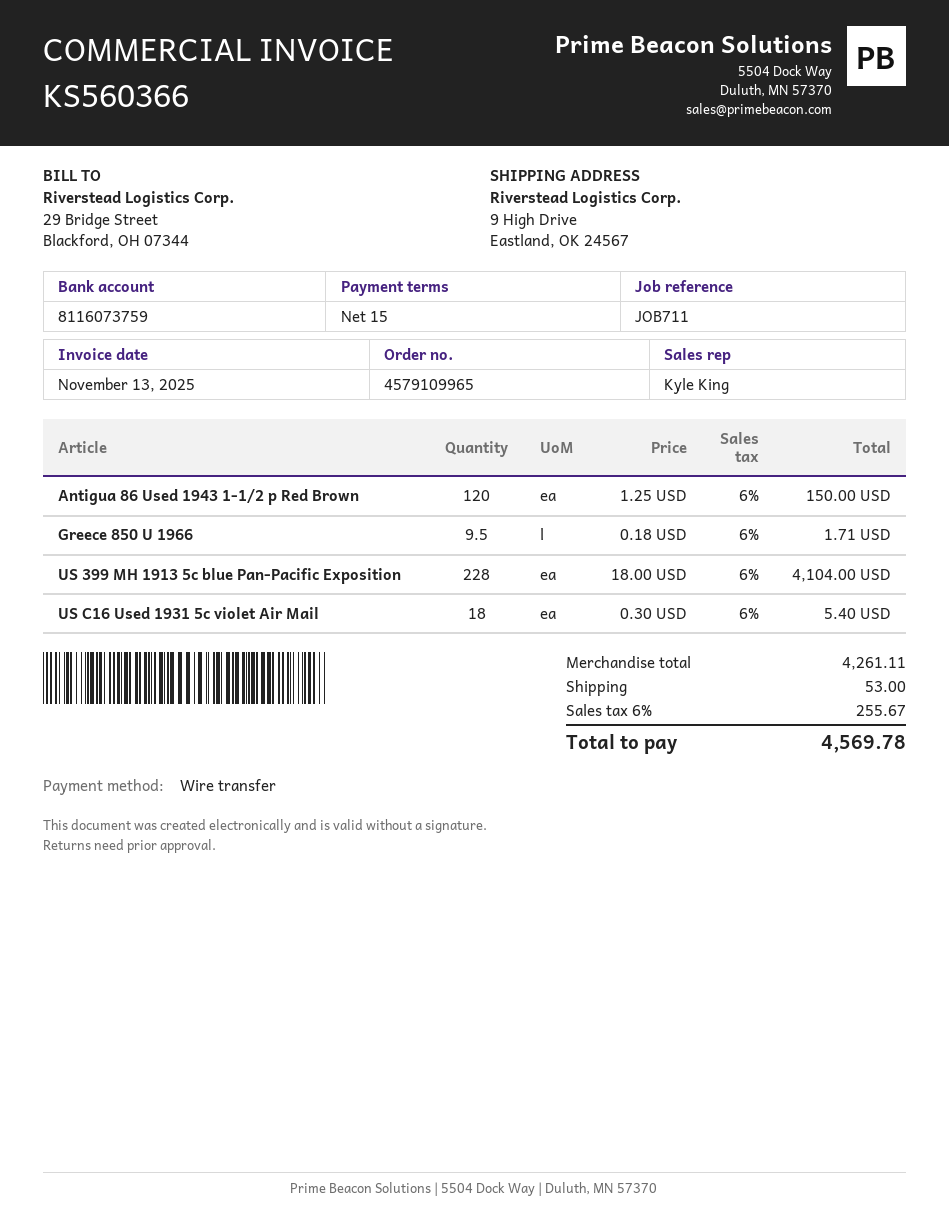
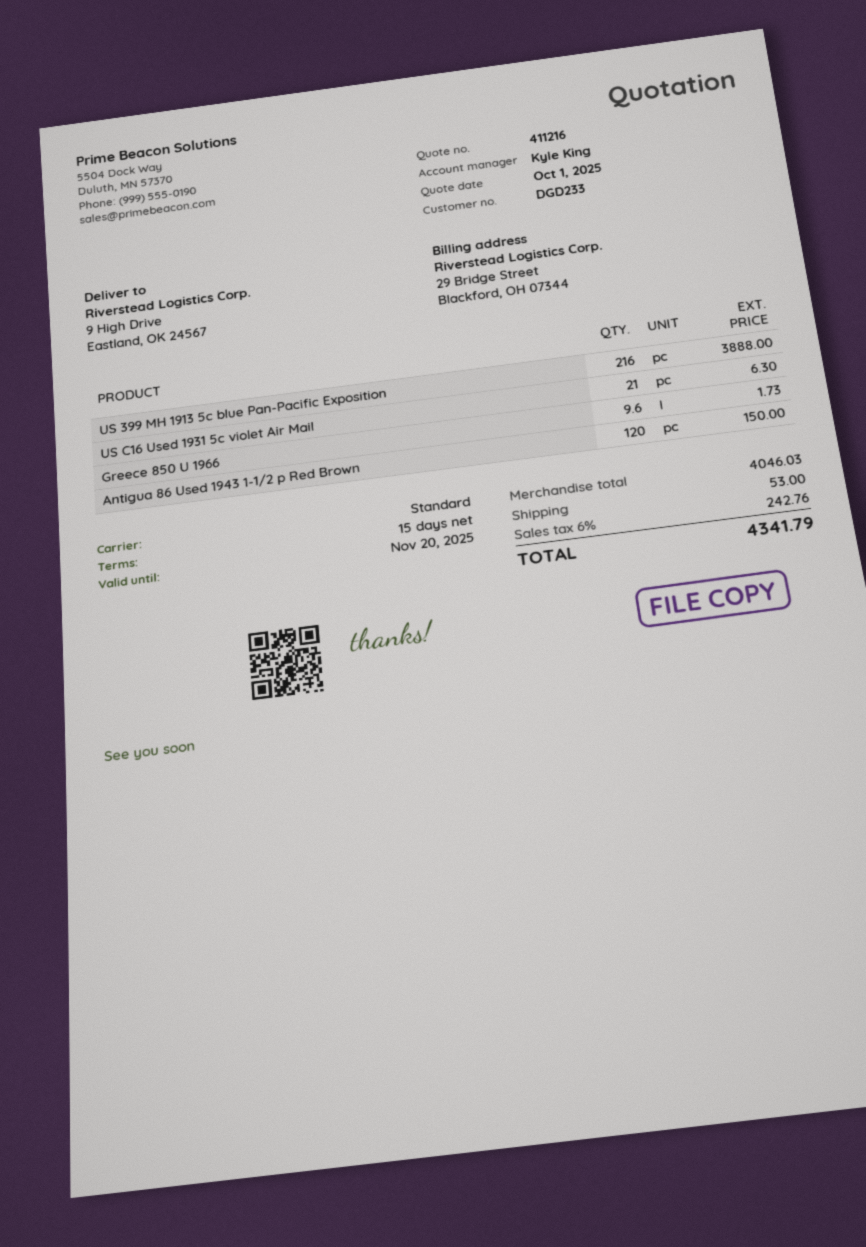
Greece 850 U 1966: 9.5 for 1.71 -> 9.6 for 1.73
US 399 MH 1913 5c blue Pan-Pacific Exposition: 228 for 4104.00 -> 216 for 3888.00
US C16 Used 1931 5c violet Air Mail: 18 for 5.40 -> 21 for 6.30
subtotal: 4261.11 -> 4046.03
tax: 6% = 255.67 -> 6% = 242.76
total: 4569.78 -> 4341.79

